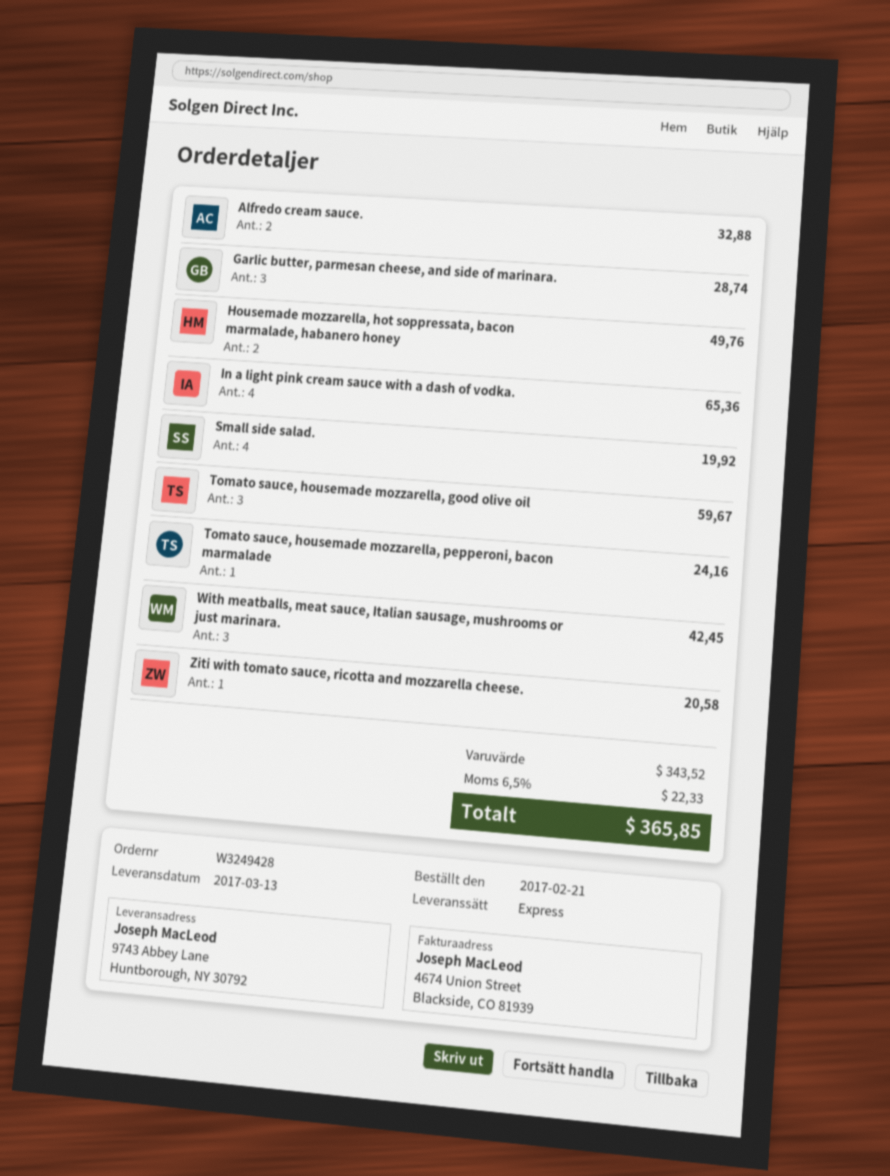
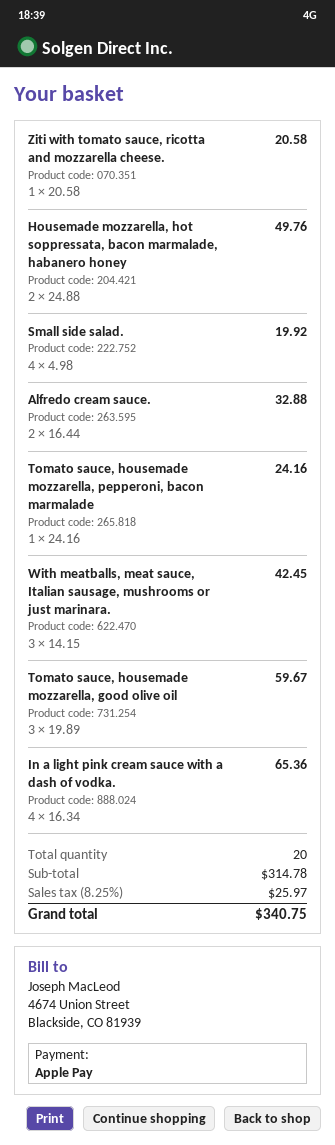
Garlic butter, parmesan cheese, and side of marinara.: 3 for 28.74 -> none
subtotal: 343.52 -> 314.78
tax: 6.5% = 22.33 -> 8.25% = 25.97
total: 365.85 -> 340.75

